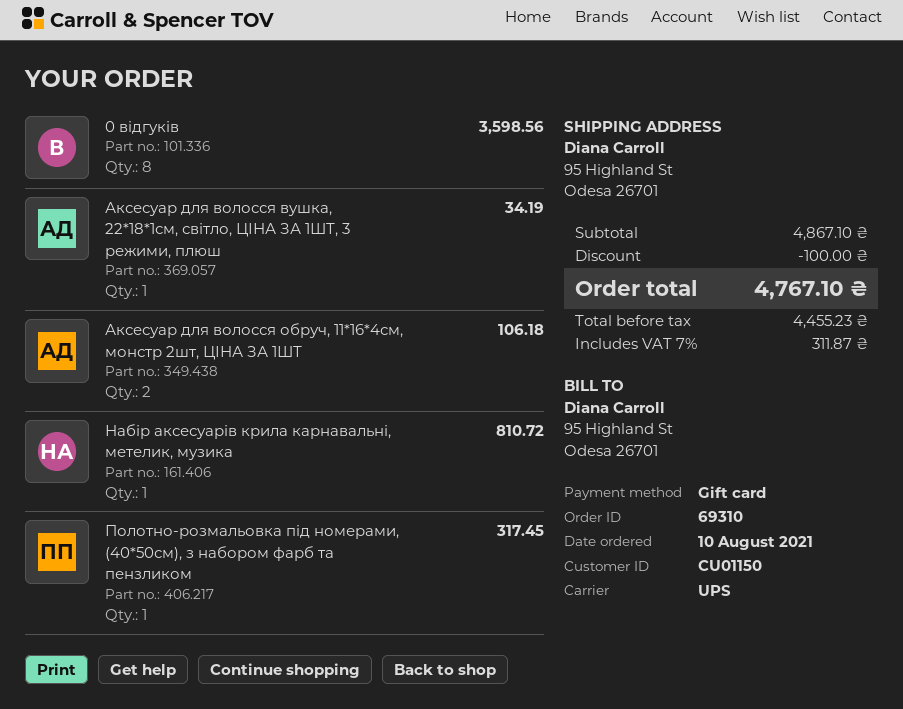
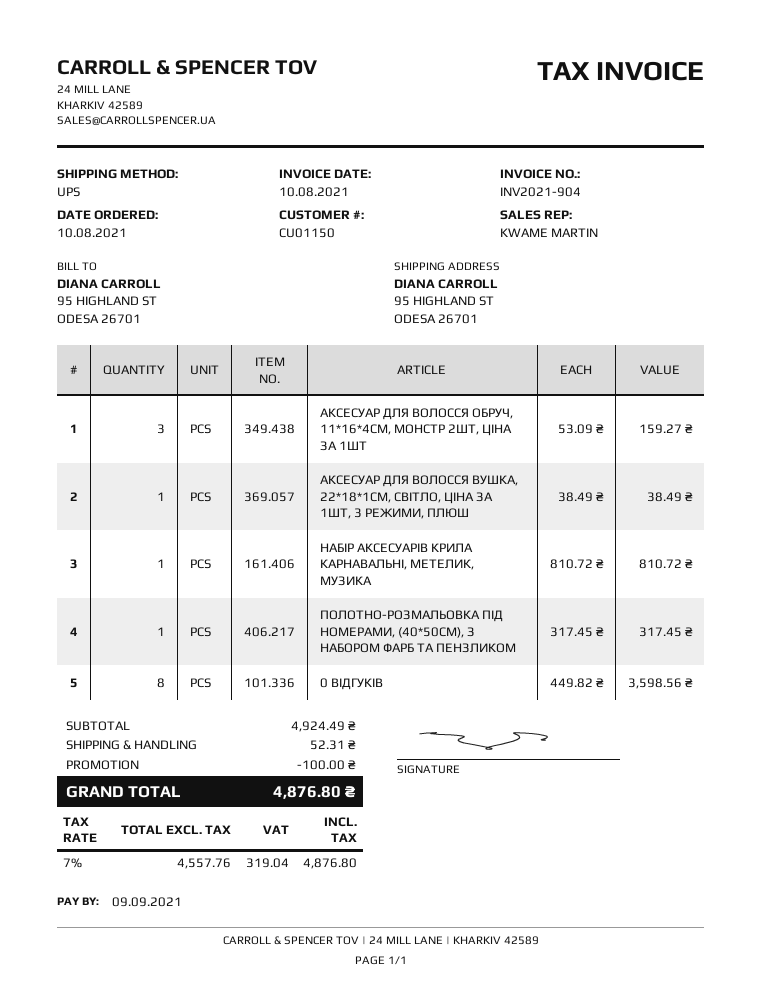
Аксесуар для волосся вушка, 22*18*1см, світло, ЦІНА ЗА 1ШТ, 3 режими, плюш: 1 for 34.19 -> 1 for 38.49
Аксесуар для волосся обруч, 11*16*4см, монстр 2шт, ЦІНА ЗА 1ШТ: 2 for 106.18 -> 3 for 159.27
subtotal: 4867.10 -> 4924.49
shipping: none -> 52.31
net: 4455.23 -> 4557.76
tax: 7% = 311.87 -> 7% = 319.04
total: 4767.10 -> 4876.80

